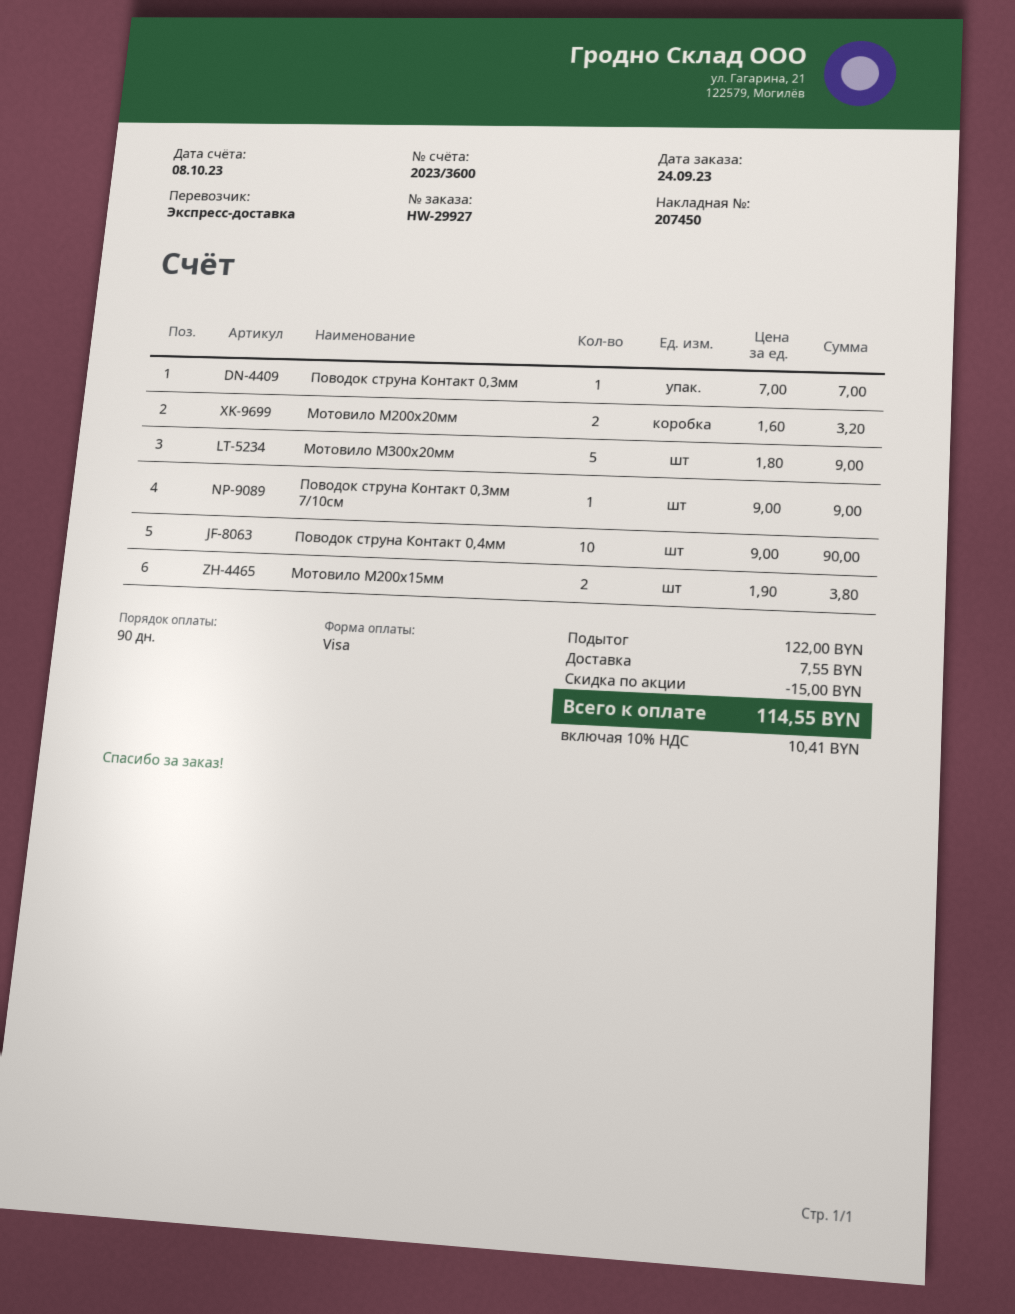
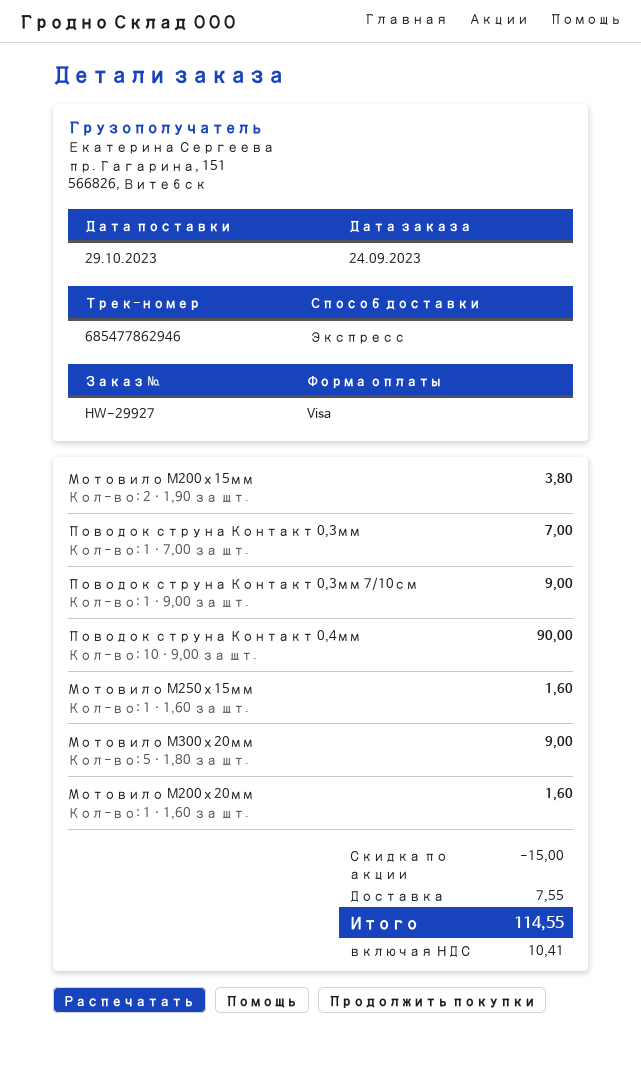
Мотовило M200х20мм: 2 x 1.60 = 3.20 -> 1 x 1.60 = 1.60
Мотовило M250х15мм: none -> 1 x 1.60 = 1.60

